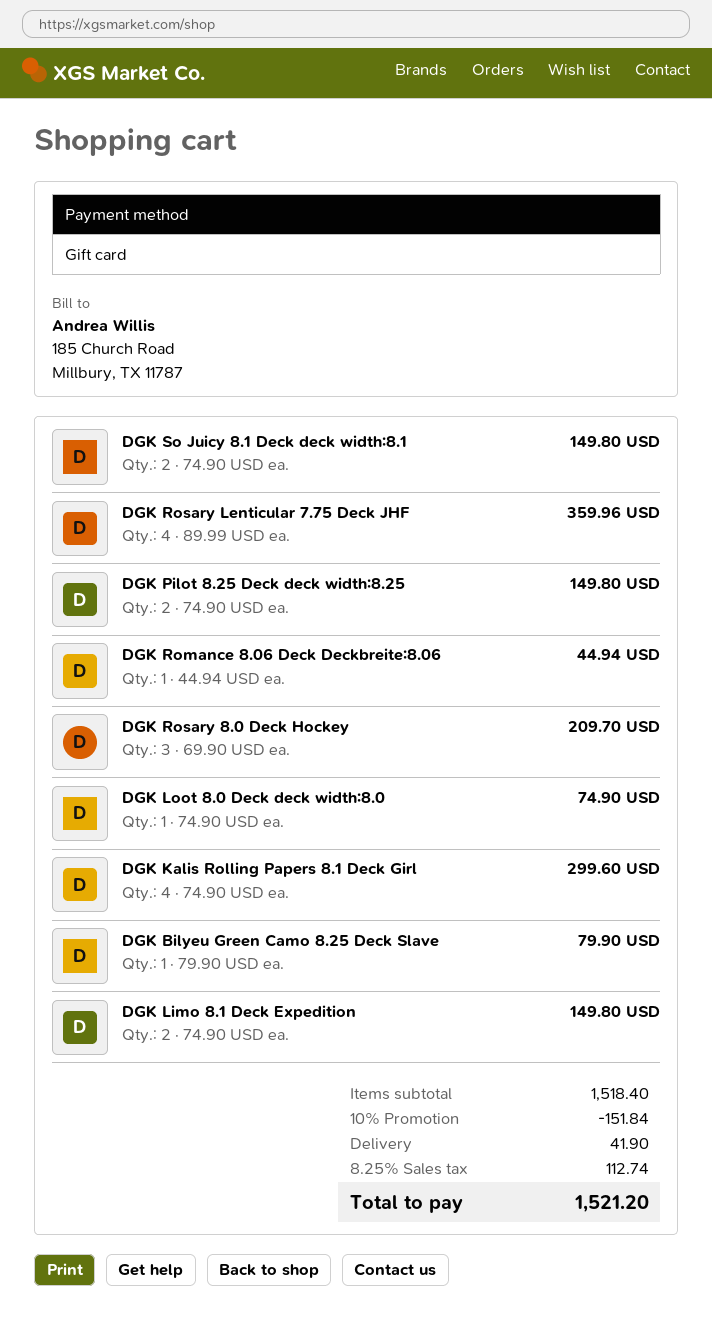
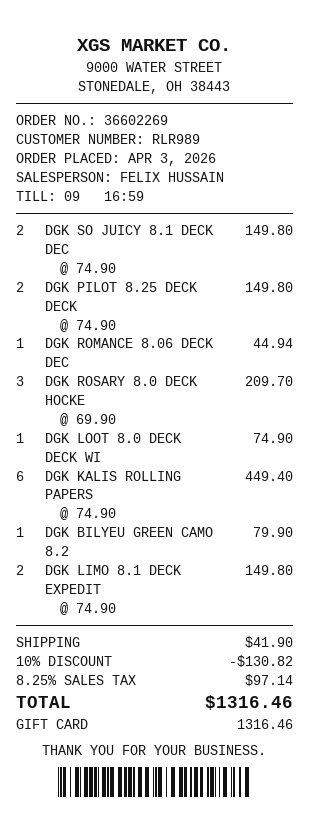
DGK Rosary Lenticular 7.75 Deck JHF: 4 x 89.99 = 359.96 -> none
DGK Kalis Rolling Papers 8.1 Deck Girl: 4 x 74.90 = 299.60 -> 6 x 74.90 = 449.40
discount: 10% = 151.84 -> 10% = 130.82
tax: 8.25% = 112.74 -> 8.25% = 97.14
total: 1521.20 -> 1316.46

